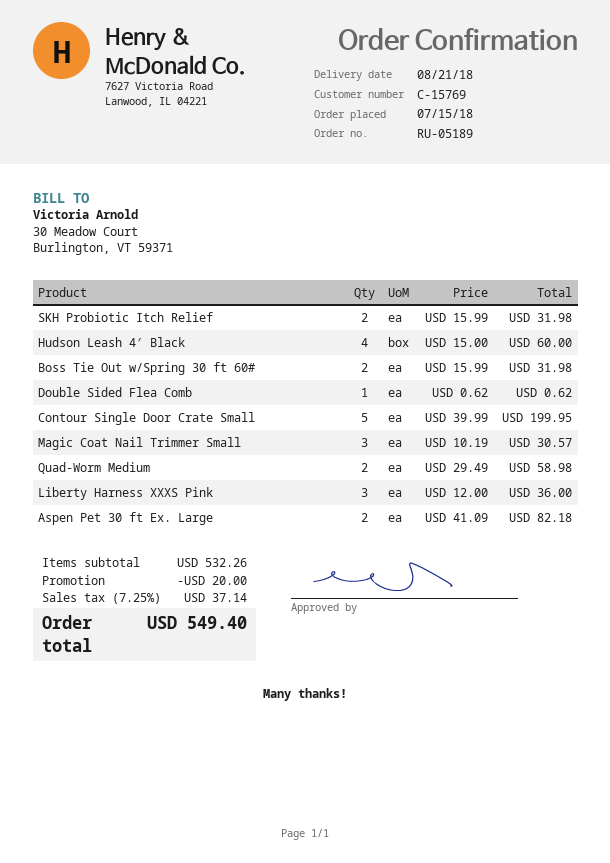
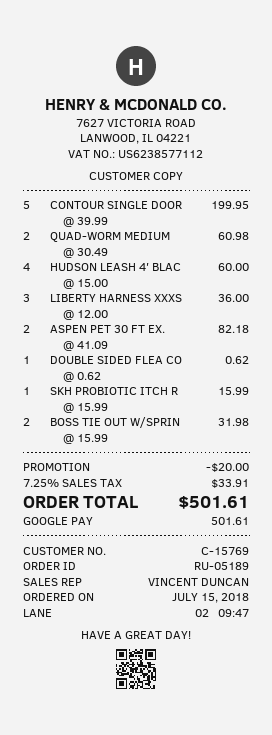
SKH Probiotic Itch Relief: 2 x 15.99 = 31.98 -> 1 x 15.99 = 15.99
Magic Coat Nail Trimmer Small: 3 x 10.19 = 30.57 -> none
Quad-Worm Medium: 2 x 29.49 = 58.98 -> 2 x 30.49 = 60.98
tax: 7.25% = 37.14 -> 7.25% = 33.91
total: 549.40 -> 501.61

